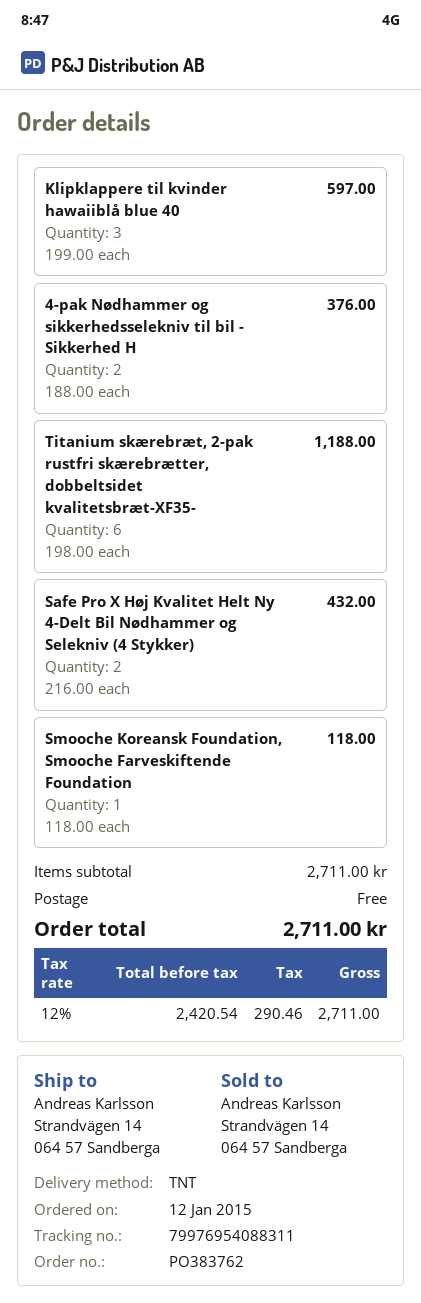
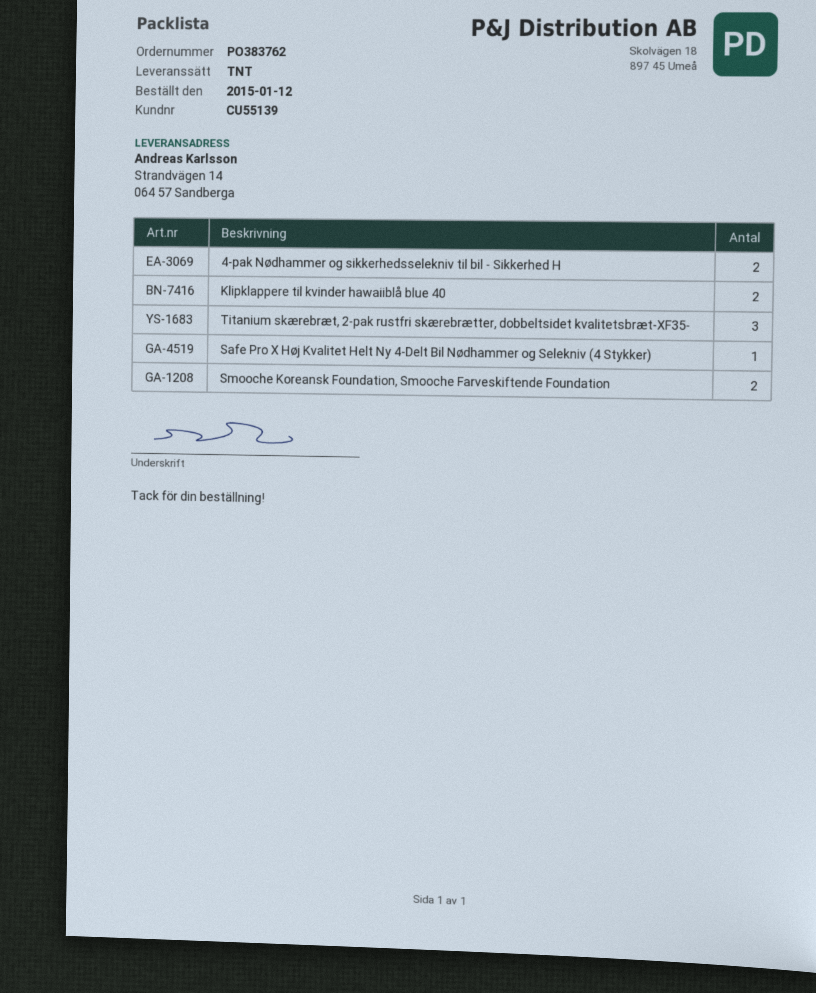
Klipklappere til kvinder hawaiiblå blue 40: 3 -> 2
Titanium skærebræt, 2-pak rustfri skærebrætter, dobbeltsidet kvalitetsbræt-XF35-: 6 -> 3
Safe Pro X Høj Kvalitet Helt Ny 4-Delt Bil Nødhammer og Selekniv (4 Stykker): 2 -> 1
Smooche Koreansk Foundation, Smooche Farveskiftende Foundation: 1 -> 2

